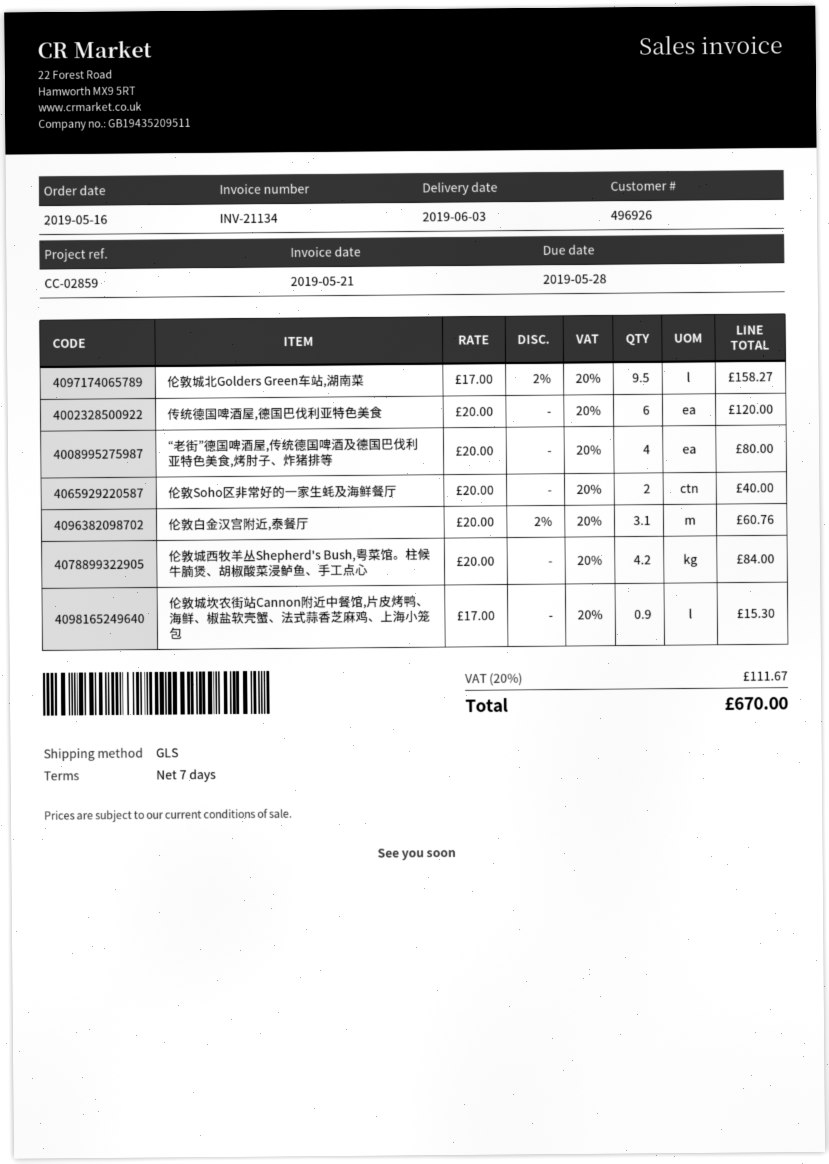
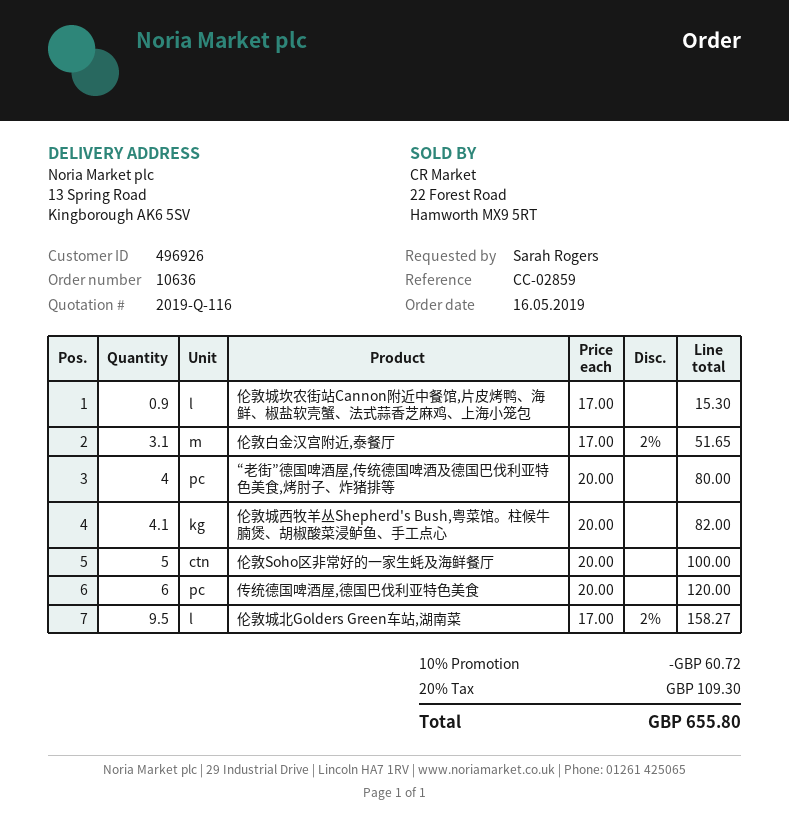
伦敦Soho区非常好的一家生蚝及海鲜餐厅: 2 x 20.00 = 40.00 -> 5 x 20.00 = 100.00
伦敦白金汉宫附近,泰餐厅: 3.1 x 20.00 - 2% = 60.76 -> 3.1 x 17.00 - 2% = 51.65
伦敦城西牧羊丛Shepherd's Bush,粤菜馆。柱候牛腩煲、胡椒酸菜浸鲈鱼、手工点心: 4.2 x 20.00 = 84.00 -> 4.1 x 20.00 = 82.00
discount: none -> 10% = 60.72
tax: 20% = 111.67 -> 20% = 109.30
total: 670.00 -> 655.80

